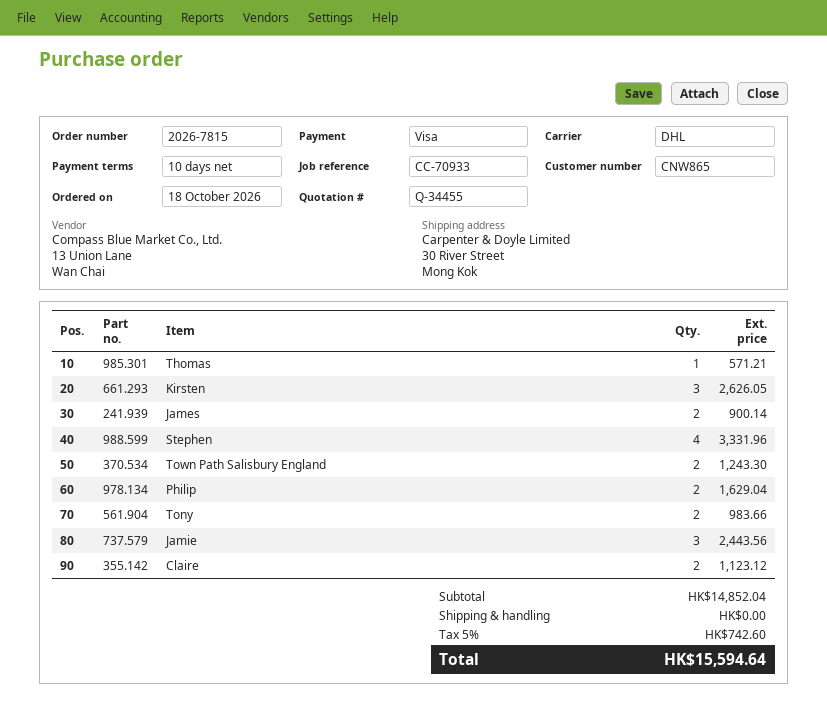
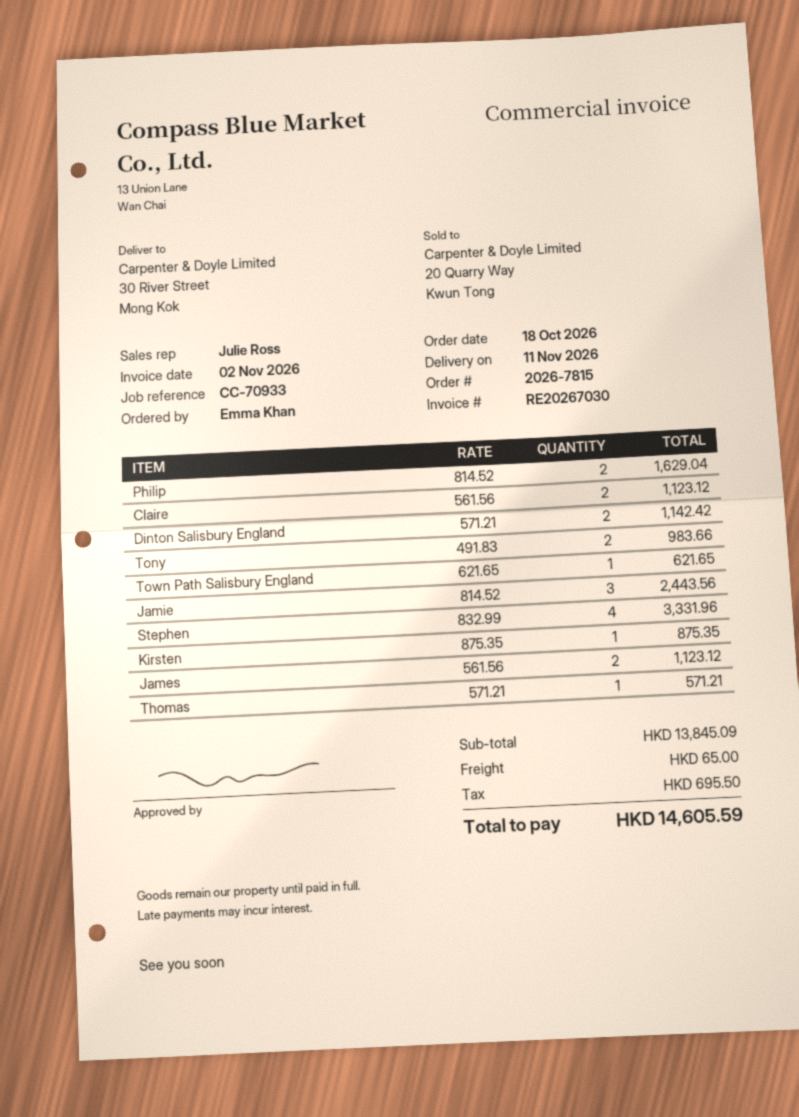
Kirsten: 3 for 2626.05 -> 1 for 875.35
James: 2 for 900.14 -> 2 for 1123.12
Town Path Salisbury England: 2 for 1243.30 -> 1 for 621.65
Dinton Salisbury England: none -> 2 for 1142.42
subtotal: 14852.04 -> 13845.09
shipping: 0.00 -> 65.00
tax: 742.60 -> 695.50
total: 15594.64 -> 14605.59

